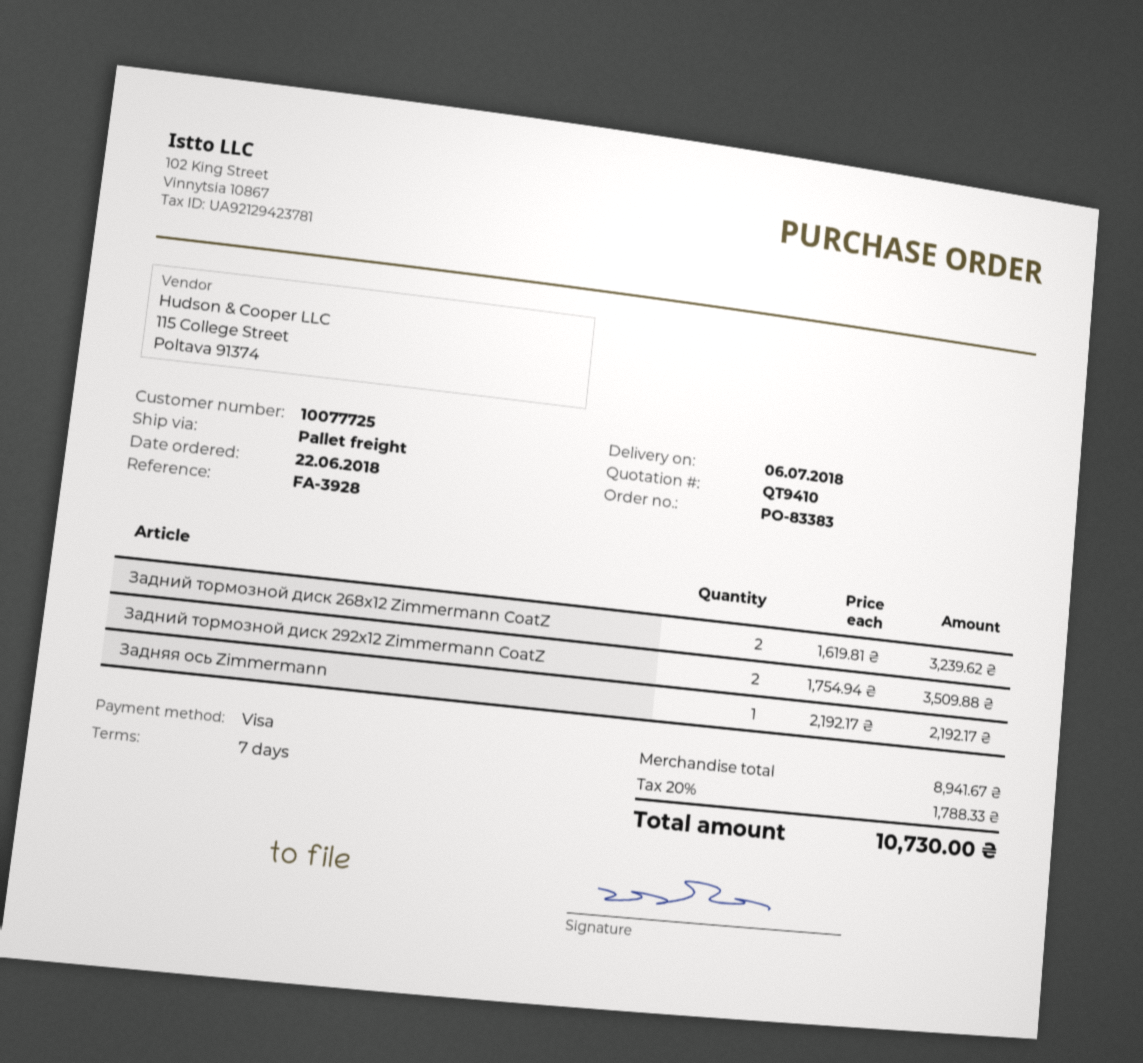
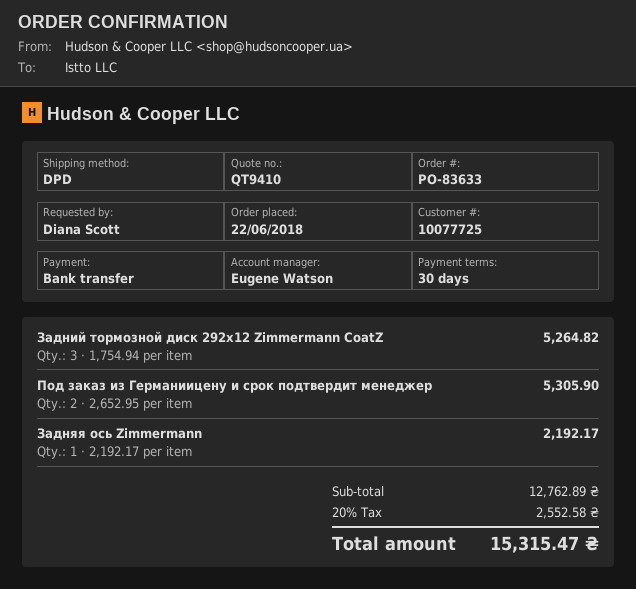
order number: PO-83383 -> PO-83633
payment terms: 7 days -> 30 days
payment method: Visa -> bank transfer
shipping method: pallet freight -> DPD
Задний тормозной диск 268x12 Zimmermann CoatZ: 2 x 1619.81 = 3239.62 -> none
Задний тормозной диск 292x12 Zimmermann CoatZ: 2 x 1754.94 = 3509.88 -> 3 x 1754.94 = 5264.82
Под заказ из Германиицену и срок подтвердит менеджер: none -> 2 x 2652.95 = 5305.90
subtotal: 8941.67 -> 12762.89
tax: 20% = 1788.33 -> 20% = 2552.58
total: 10730.00 -> 15315.47

